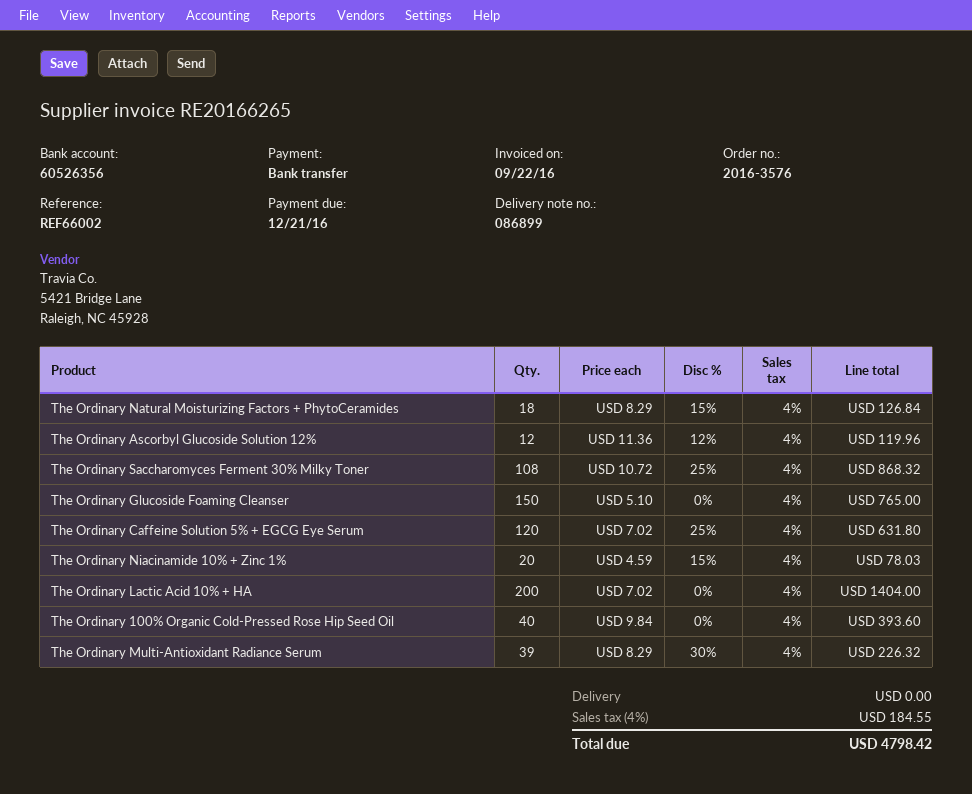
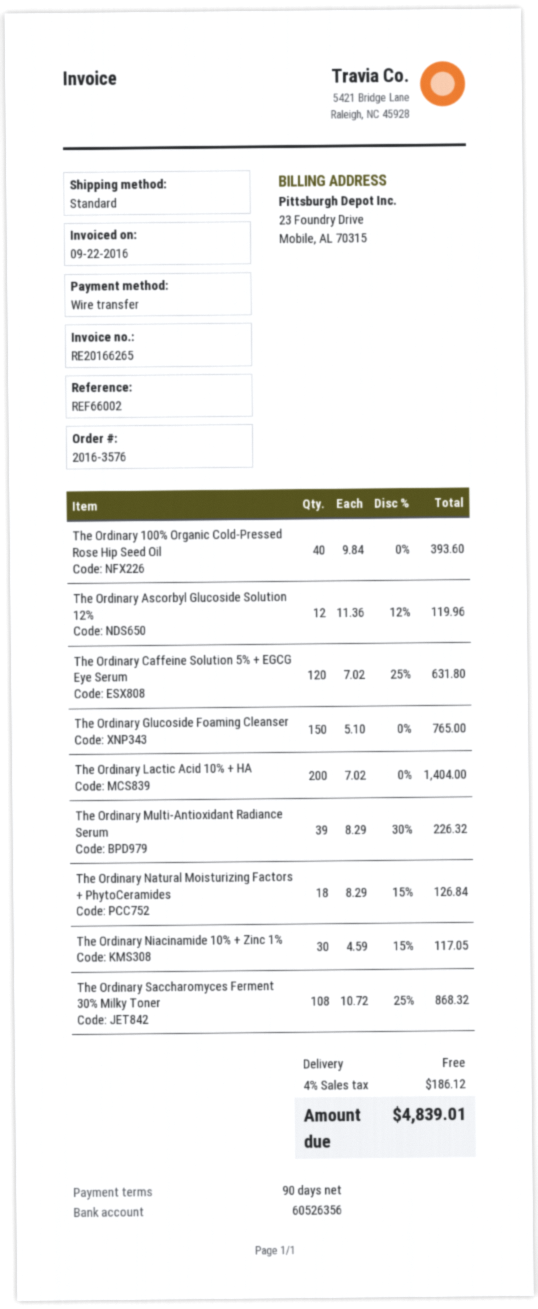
The Ordinary Niacinamide 10% + Zinc 1%: 20 x 4.59 - 15% = 78.03 -> 30 x 4.59 - 15% = 117.05
tax: 4% = 184.55 -> 4% = 186.12
total: 4798.42 -> 4839.01

